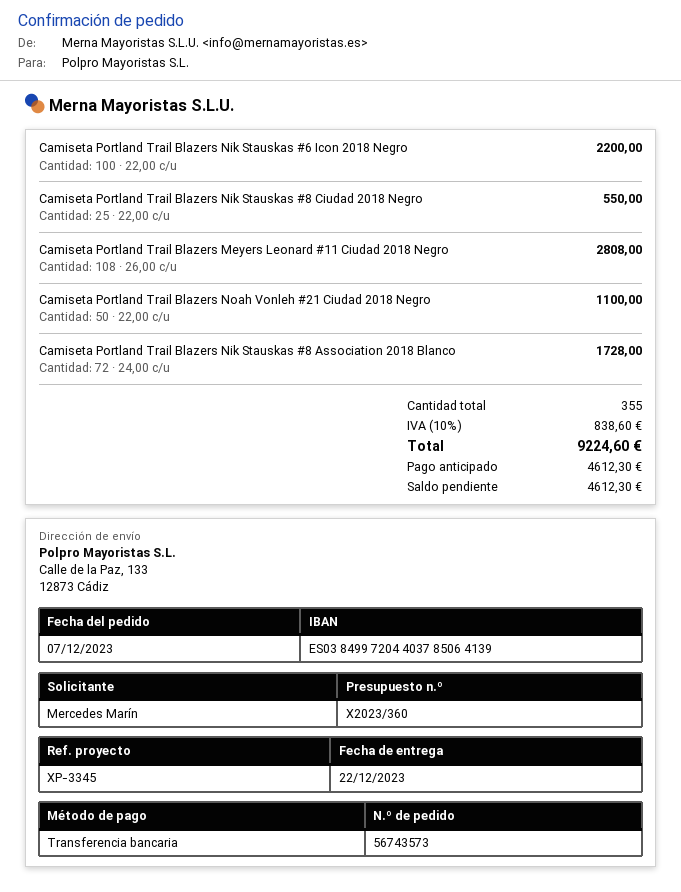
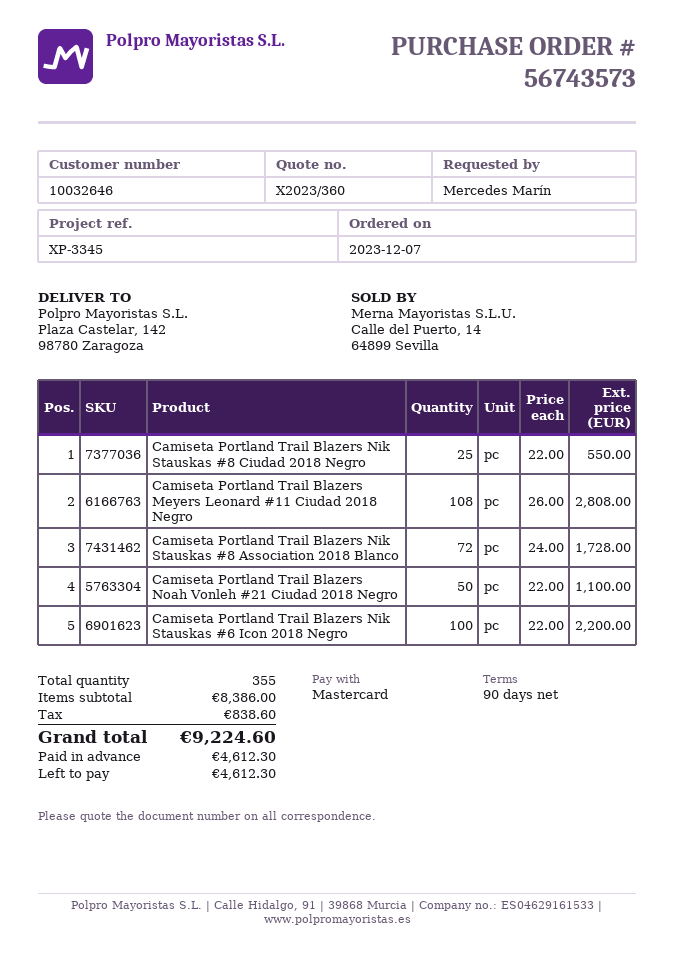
payment method: bank transfer -> Mastercard
ship to: Calle de la Paz, 133, 12873 Cádiz -> Plaza Castelar, 142, 98780 Zaragoza

